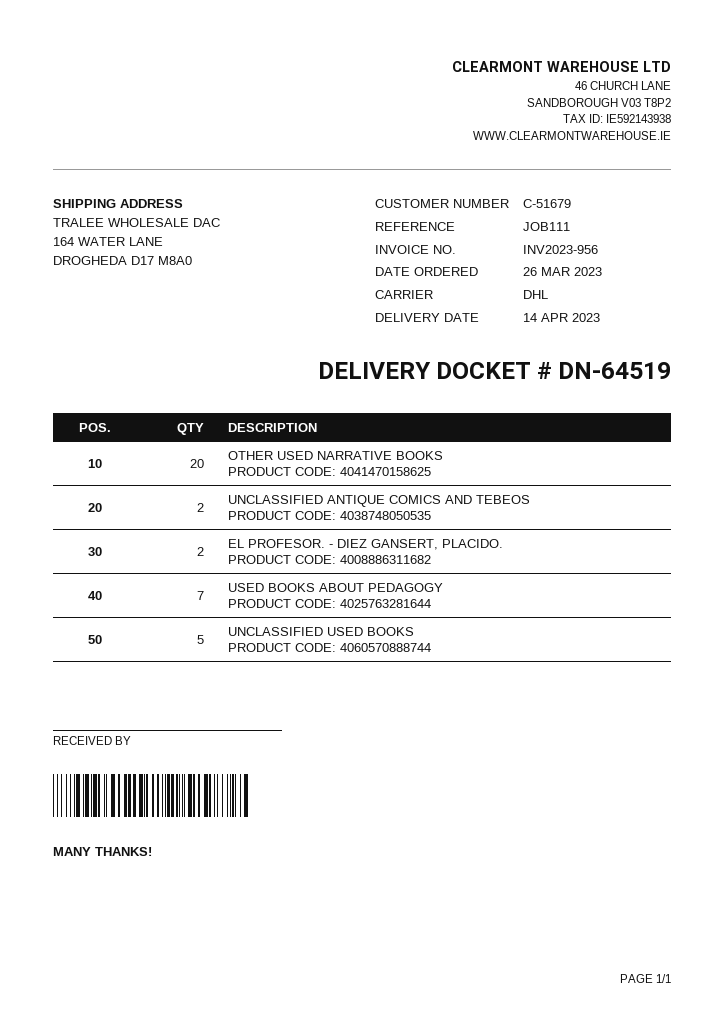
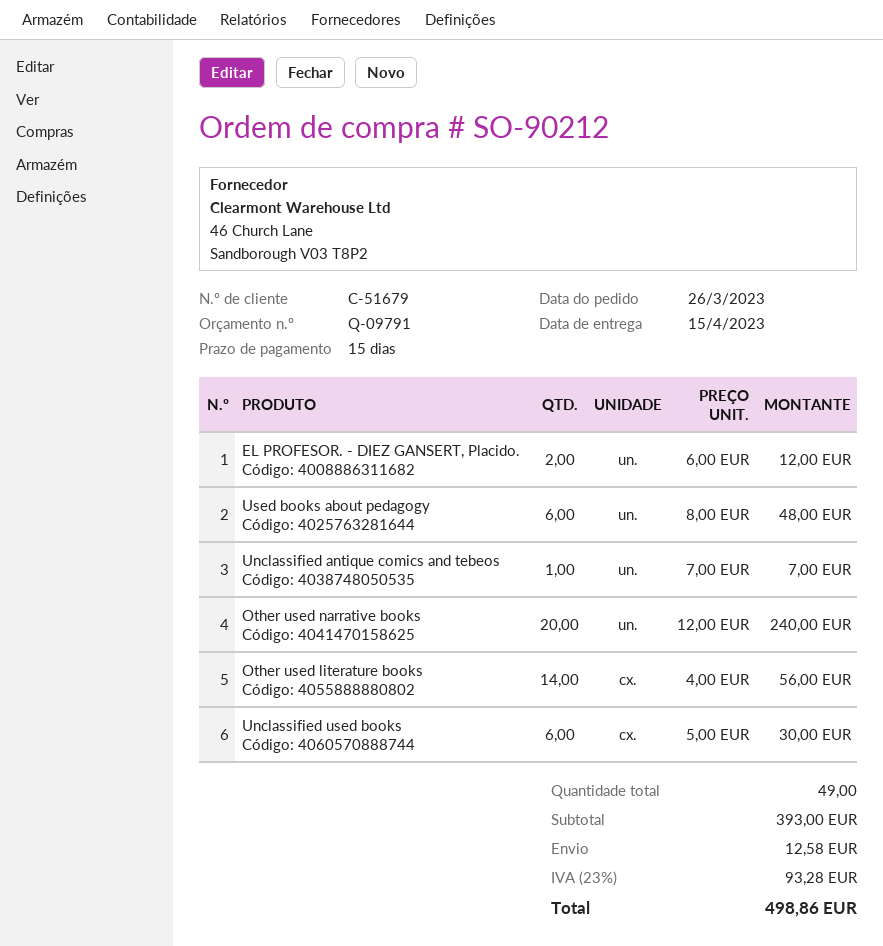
delivery date: 2023-04-14 -> 2023-04-15
UNCLASSIFIED ANTIQUE COMICS AND TEBEOS: 2 -> 1
USED BOOKS ABOUT PEDAGOGY: 7 -> 6
UNCLASSIFIED USED BOOKS: 5 -> 6
Other used literature books: none -> 14

